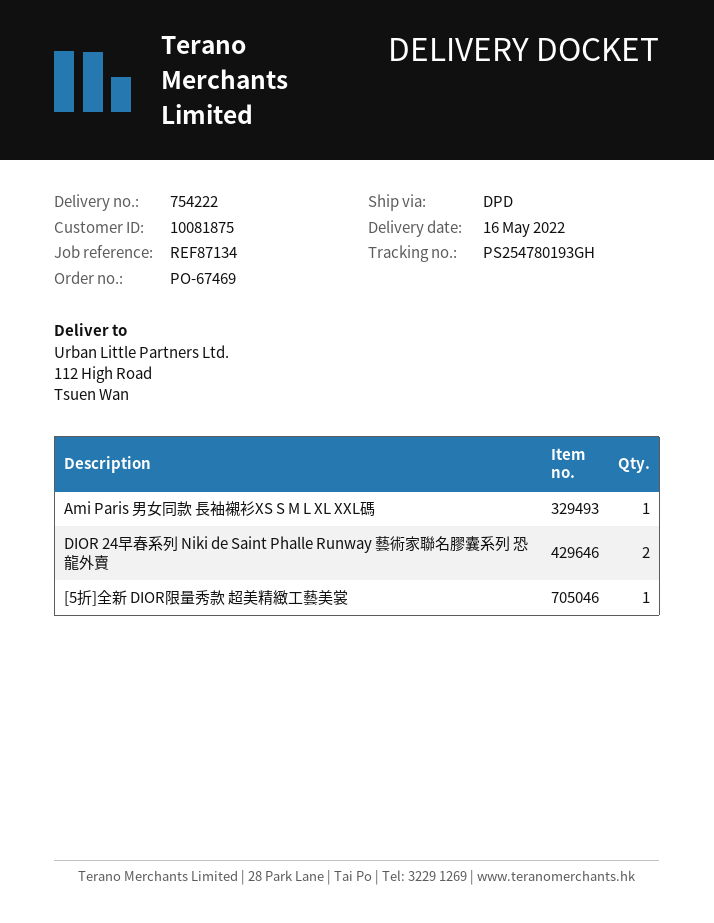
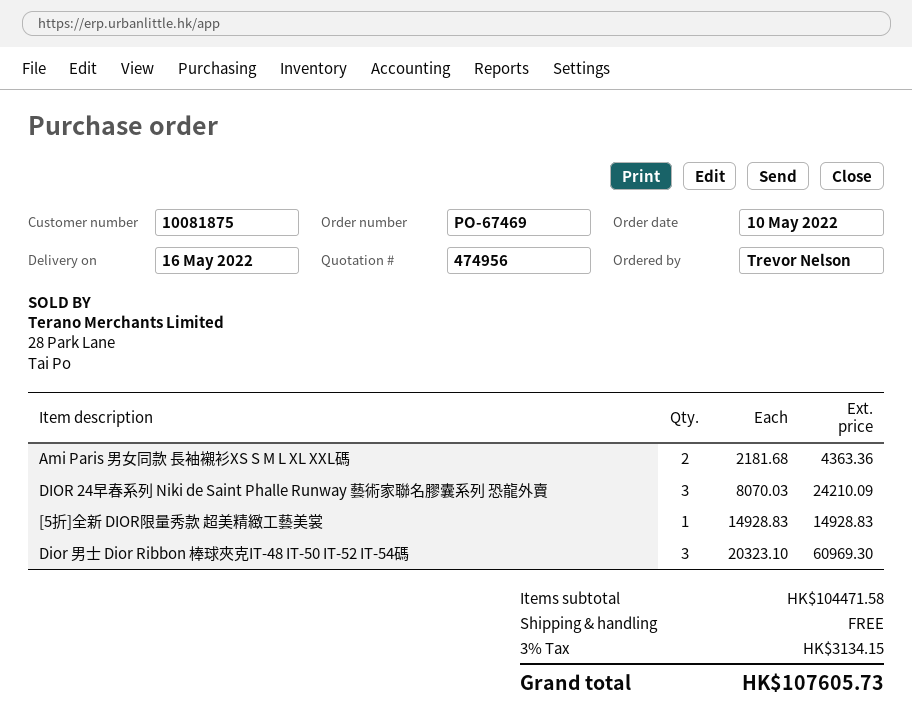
Ami Paris 男女同款 長袖襯衫XS S M L XL XXL碼: 1 -> 2
DIOR 24早春系列 Niki de Saint Phalle Runway 藝術家聯名膠囊系列 恐龍外賣: 2 -> 3
Dior 男士 Dior Ribbon 棒球夾克IT-48 IT-50 IT-52 IT-54碼: none -> 3

